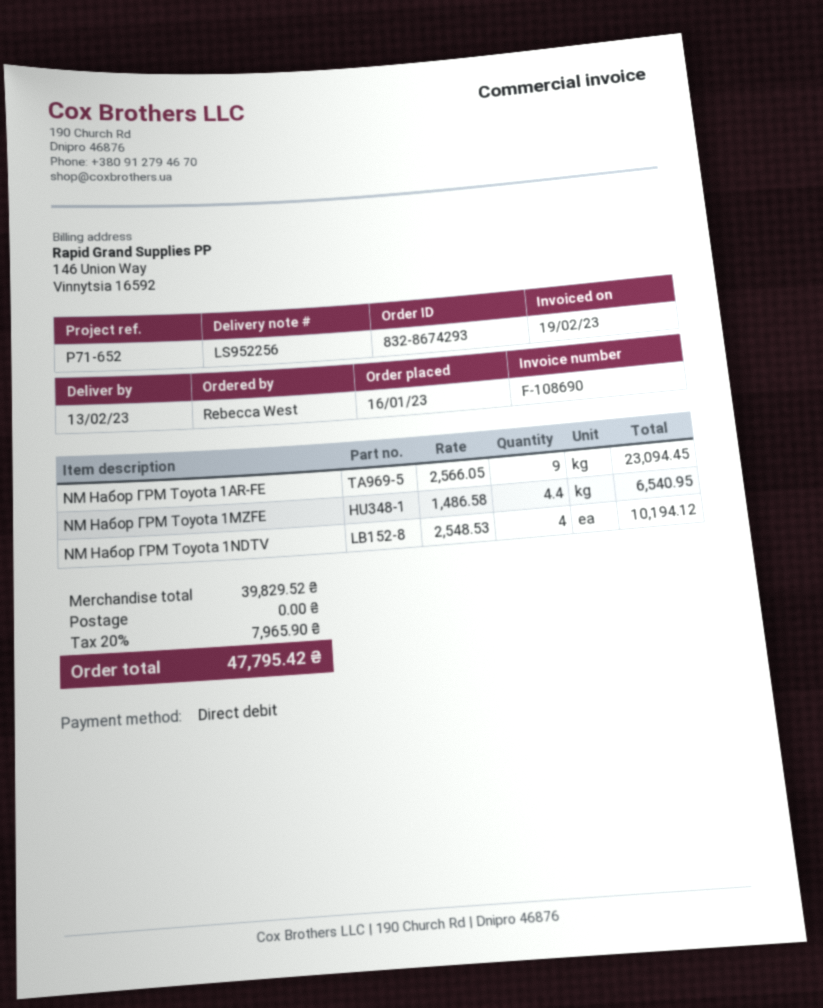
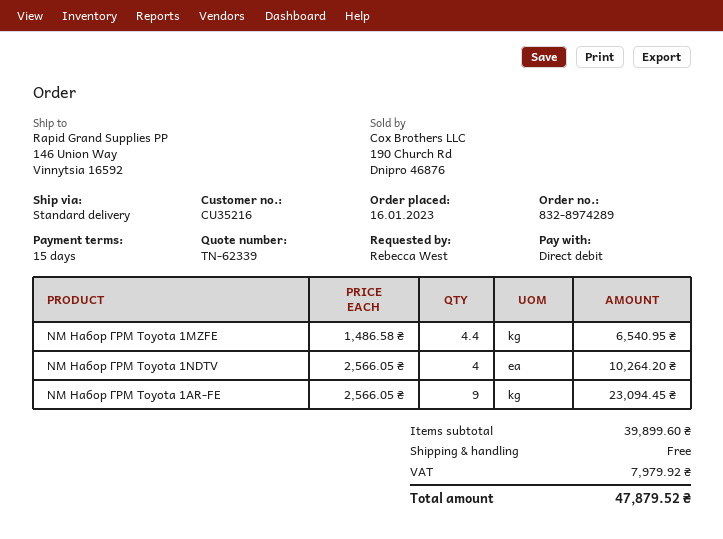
order number: 832-8674293 -> 832-8974289
NM Набор ГРМ Toyota 1NDTV: 4 x 2548.53 = 10194.12 -> 4 x 2566.05 = 10264.20
subtotal: 39829.52 -> 39899.60
tax: 7965.90 -> 7979.92
total: 47795.42 -> 47879.52

